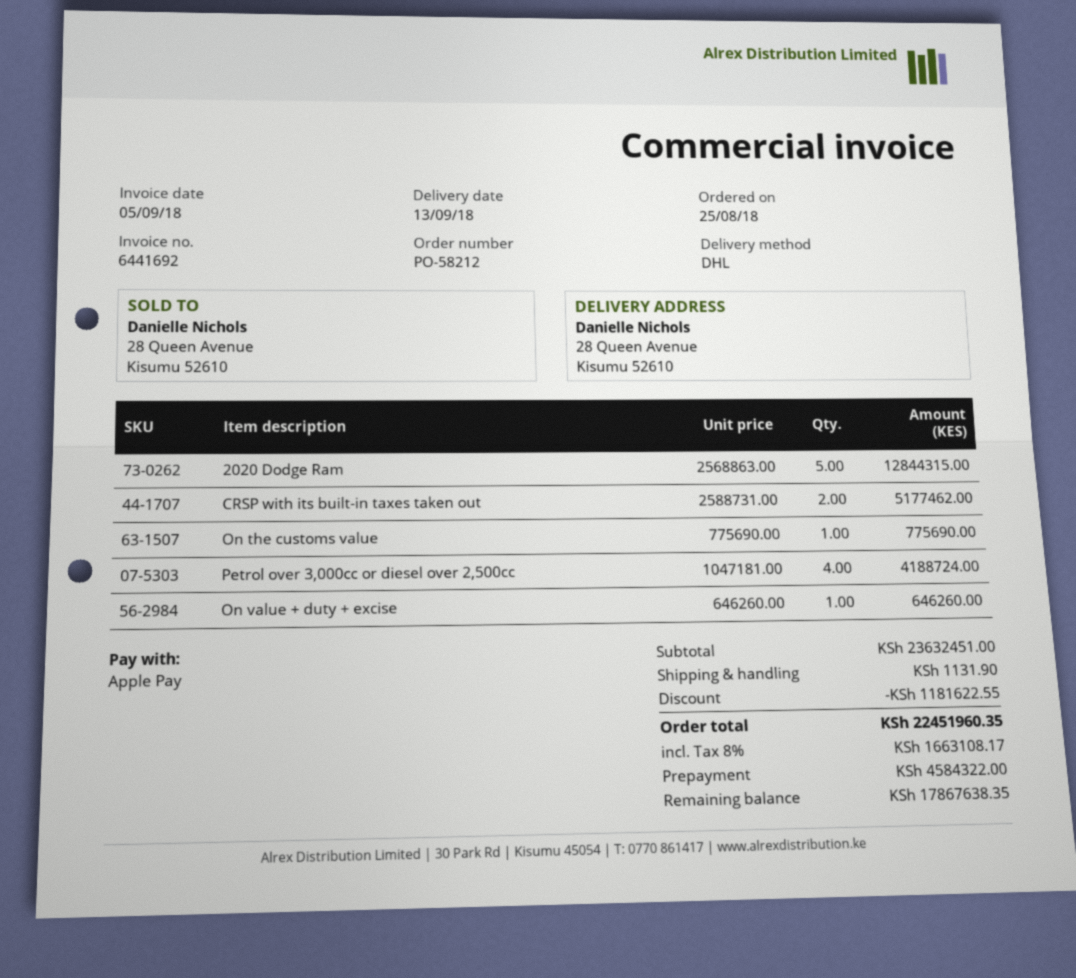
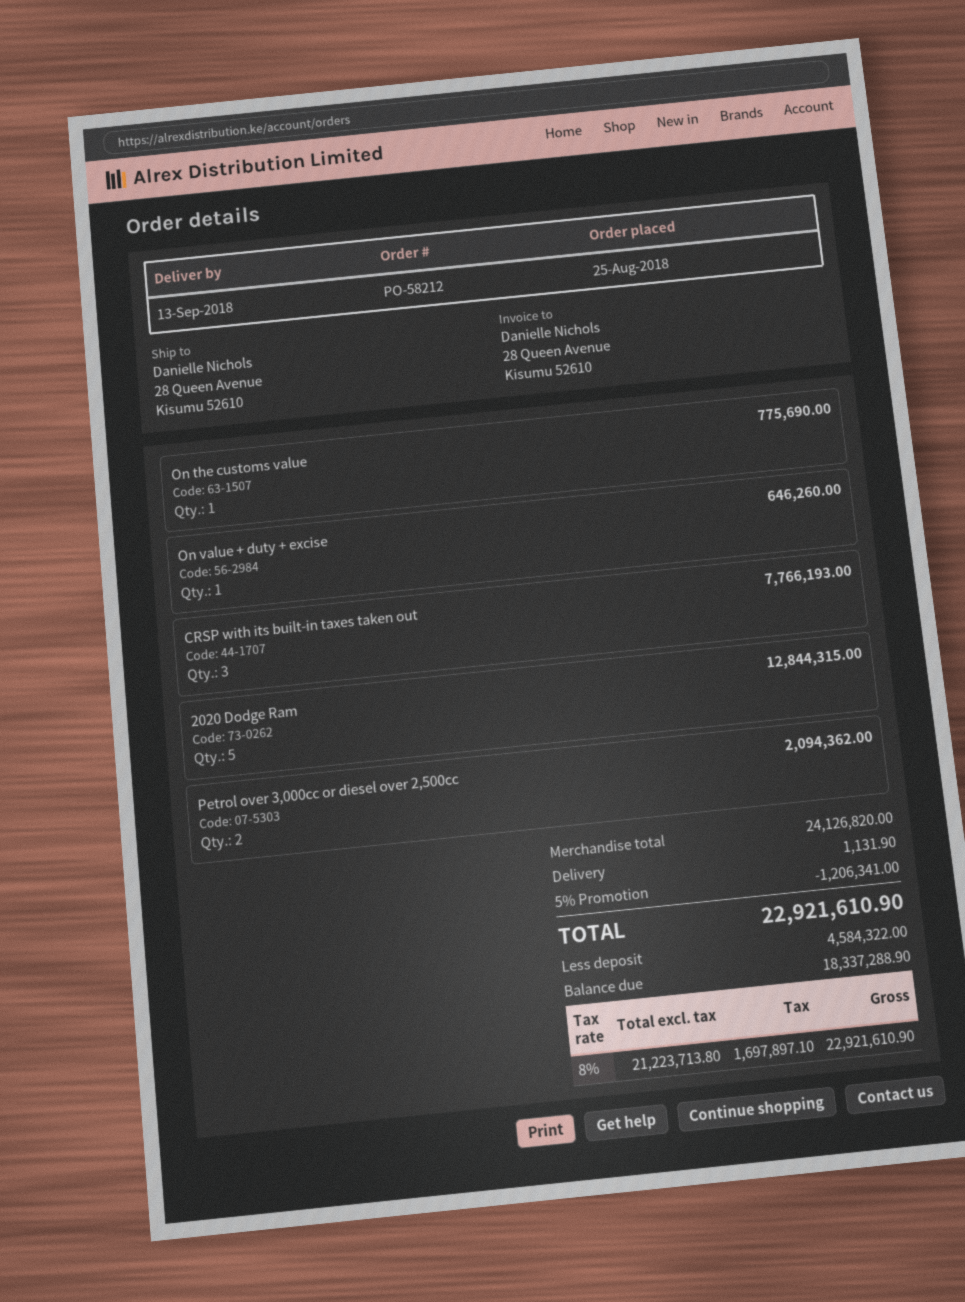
CRSP with its built-in taxes taken out: 2 for 5177462.00 -> 3 for 7766193.00
Petrol over 3,000cc or diesel over 2,500cc: 4 for 4188724.00 -> 2 for 2094362.00
subtotal: 23632451.00 -> 24126820.00
discount: 1181622.55 -> 1206341.00
tax: 8% = 1663108.17 -> 8% = 1697897.10
total: 22451960.35 -> 22921610.90
balance: 17867638.35 -> 18337288.90

